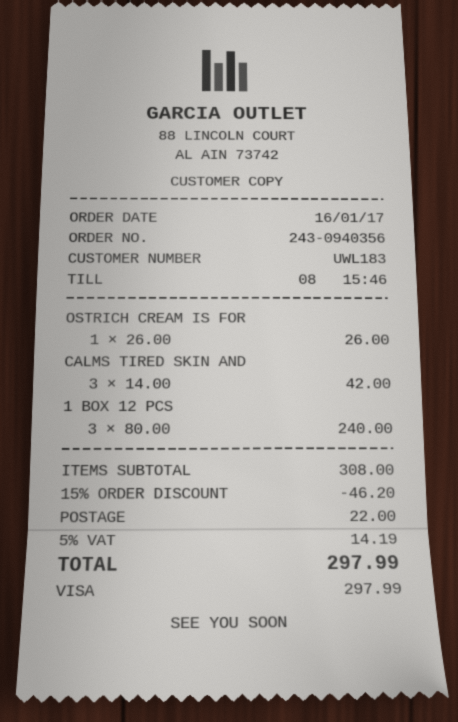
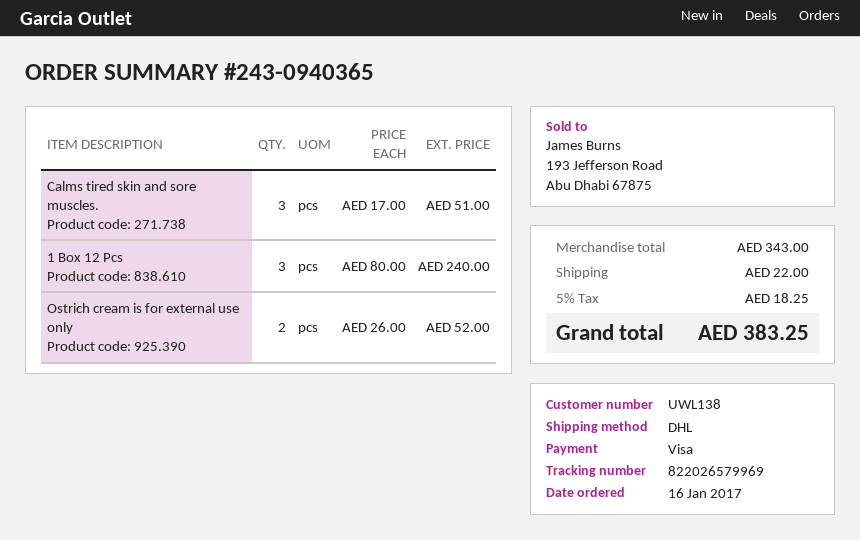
order number: 243-0940356 -> 243-0940365
customer number: UWL183 -> UWL138
OSTRICH CREAM IS FOR: 1 x 26.00 = 26.00 -> 2 x 26.00 = 52.00
CALMS TIRED SKIN AND: 3 x 14.00 = 42.00 -> 3 x 17.00 = 51.00
subtotal: 308.00 -> 343.00
discount: 15% = 46.20 -> none
tax: 5% = 14.19 -> 5% = 18.25
total: 297.99 -> 383.25

